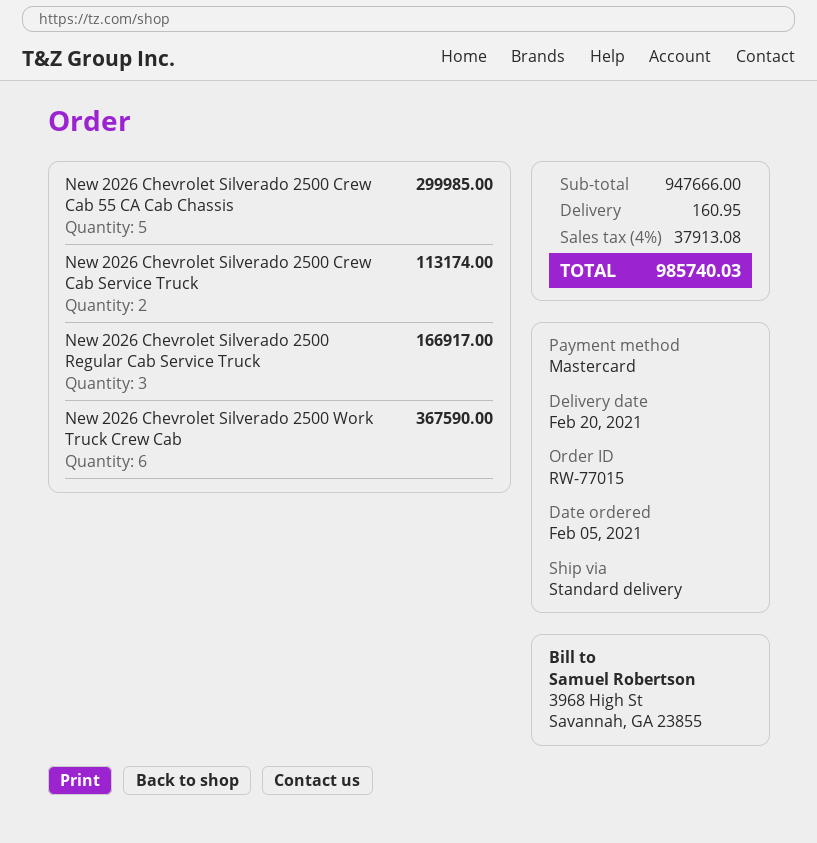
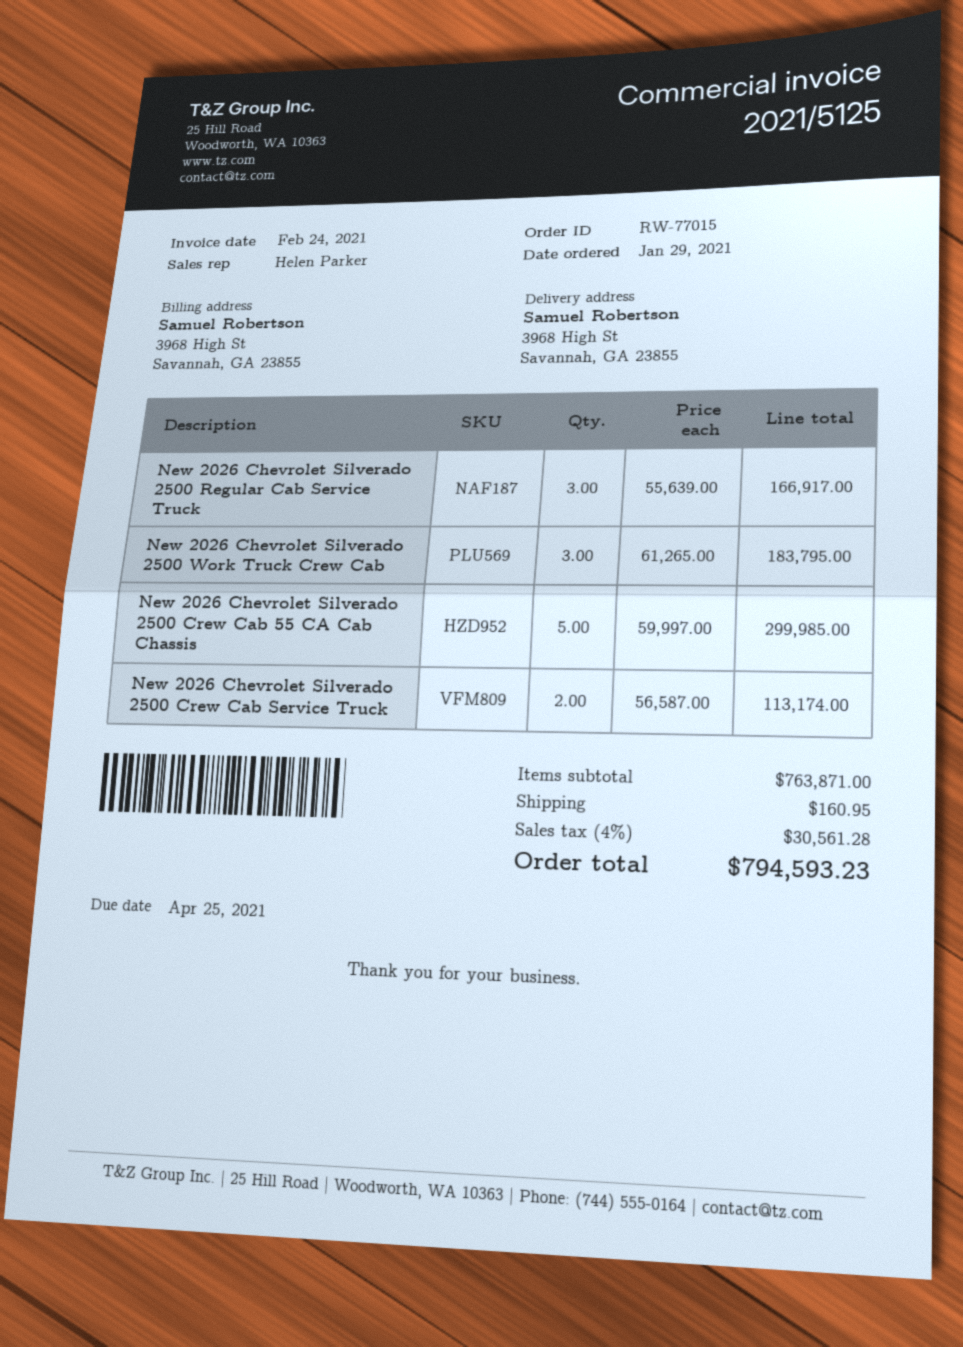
order date: 2021-02-05 -> 2021-01-29
New 2026 Chevrolet Silverado 2500 Work Truck Crew Cab: 6 for 367590.00 -> 3 for 183795.00
subtotal: 947666.00 -> 763871.00
tax: 4% = 37913.08 -> 4% = 30561.28
total: 985740.03 -> 794593.23

